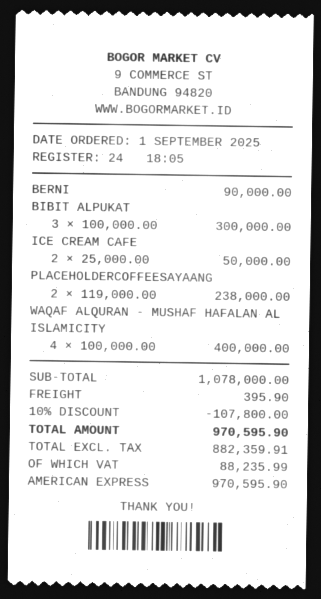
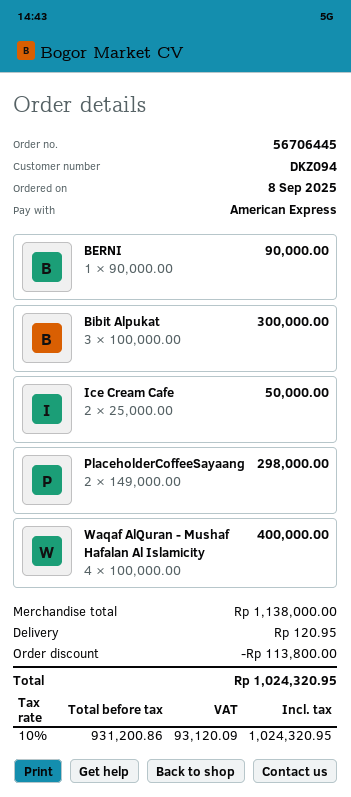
order date: 2025-09-01 -> 2025-09-08
PLACEHOLDERCOFFEESAYAANG: 2 x 119000.00 = 238000.00 -> 2 x 149000.00 = 298000.00
subtotal: 1078000.00 -> 1138000.00
discount: 107800.00 -> 113800.00
shipping: 395.90 -> 120.95
net: 882359.91 -> 931200.86
tax: 88235.99 -> 93120.09
total: 970595.90 -> 1024320.95

